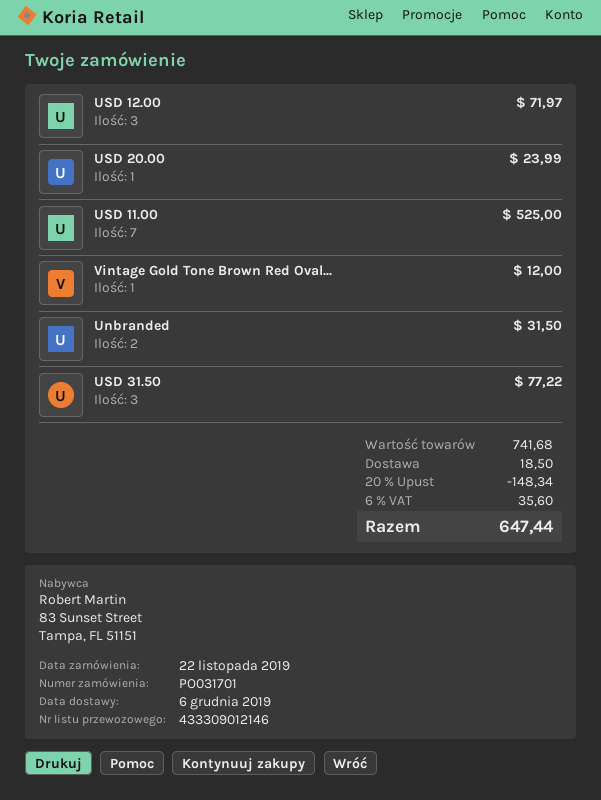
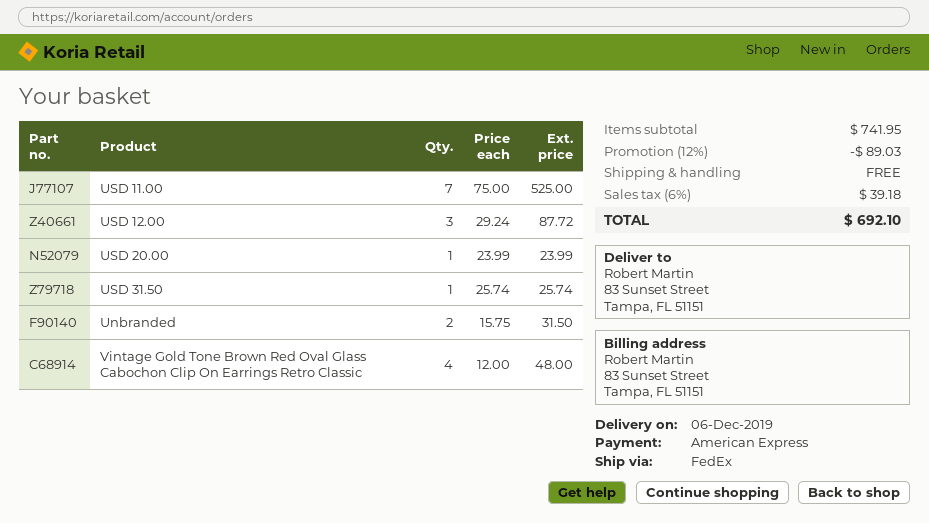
USD 12.00: 3 for 71.97 -> 3 for 87.72
Vintage Gold Tone Brown Red Oval...: 1 for 12.00 -> 4 for 48.00
USD 31.50: 3 for 77.22 -> 1 for 25.74
subtotal: 741.68 -> 741.95
discount: 20% = 148.34 -> 12% = 89.03
shipping: 18.50 -> 0.00
tax: 6% = 35.60 -> 6% = 39.18
total: 647.44 -> 692.10

